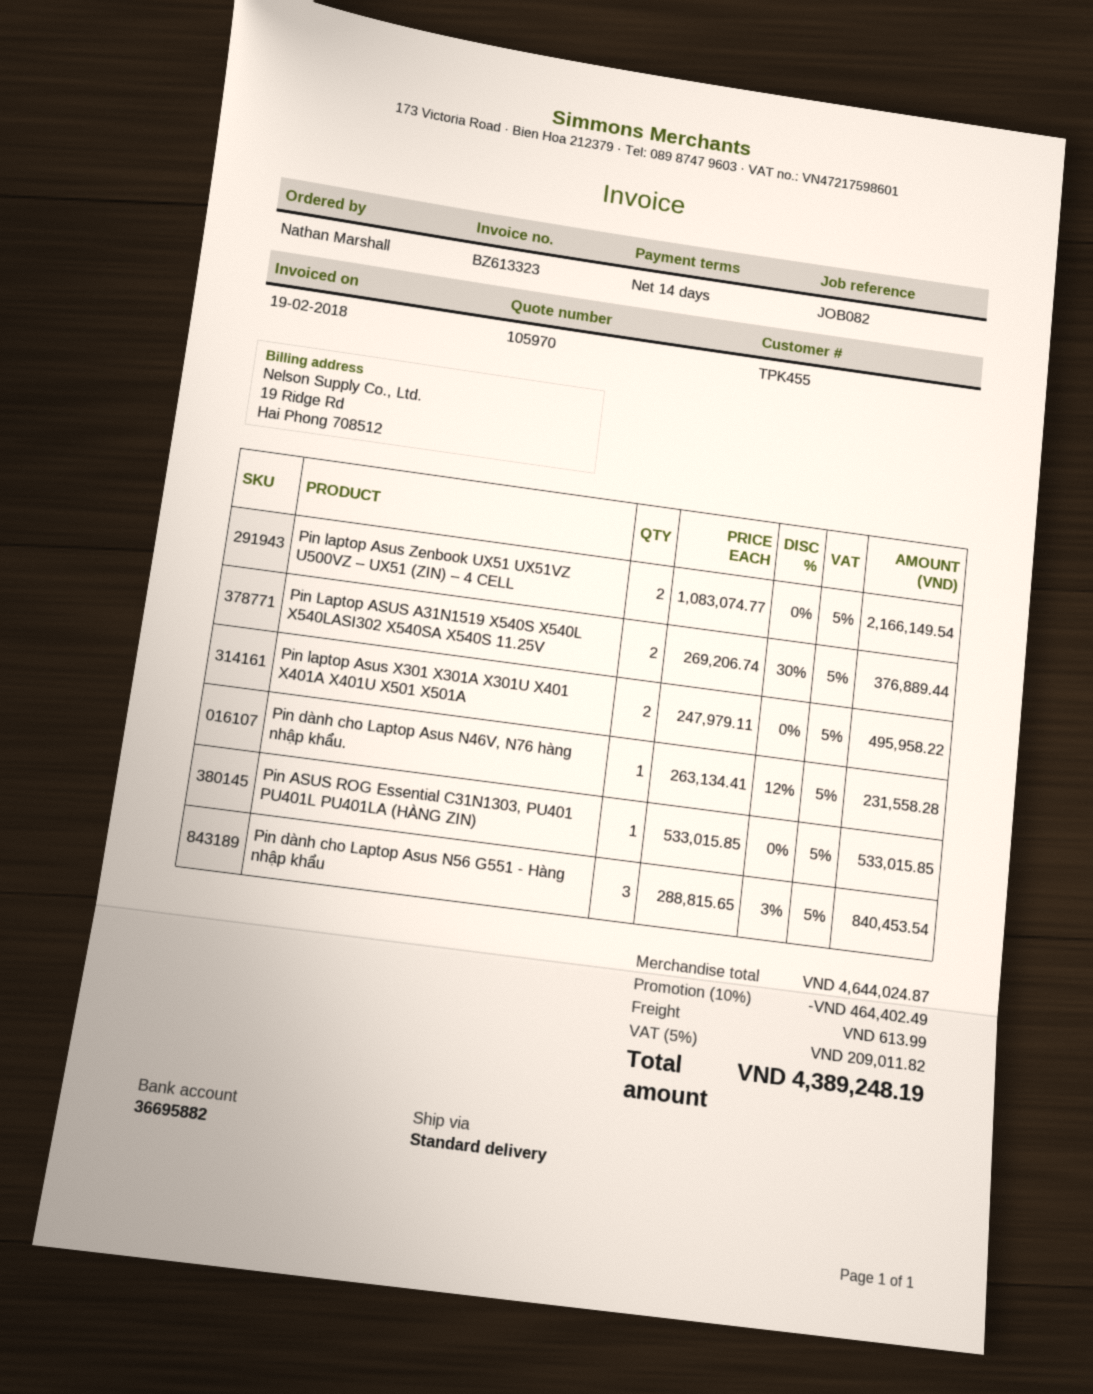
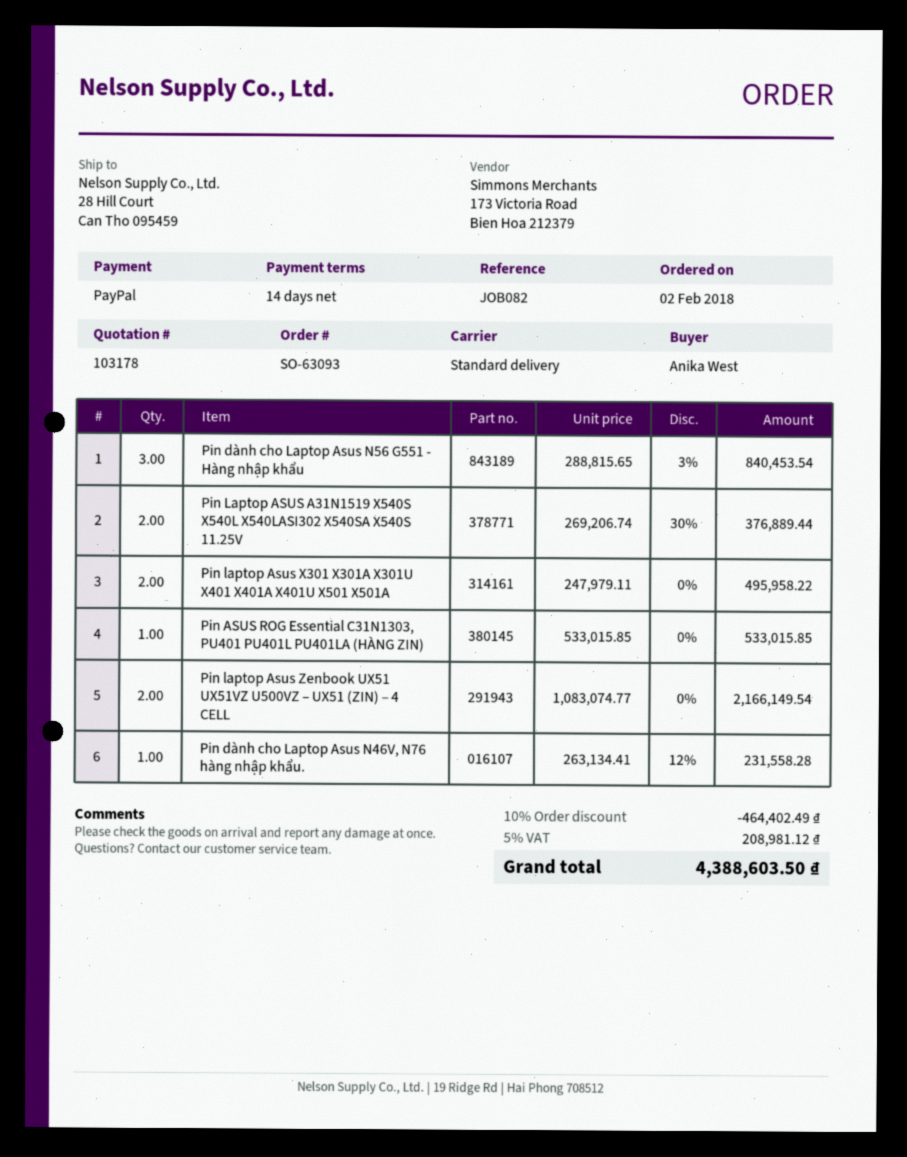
quote number: 105970 -> 103178
ordered by: Nathan Marshall -> Anika West
shipping: 613.99 -> none
tax: 5% = 209011.82 -> 5% = 208981.12
total: 4389248.19 -> 4388603.50

